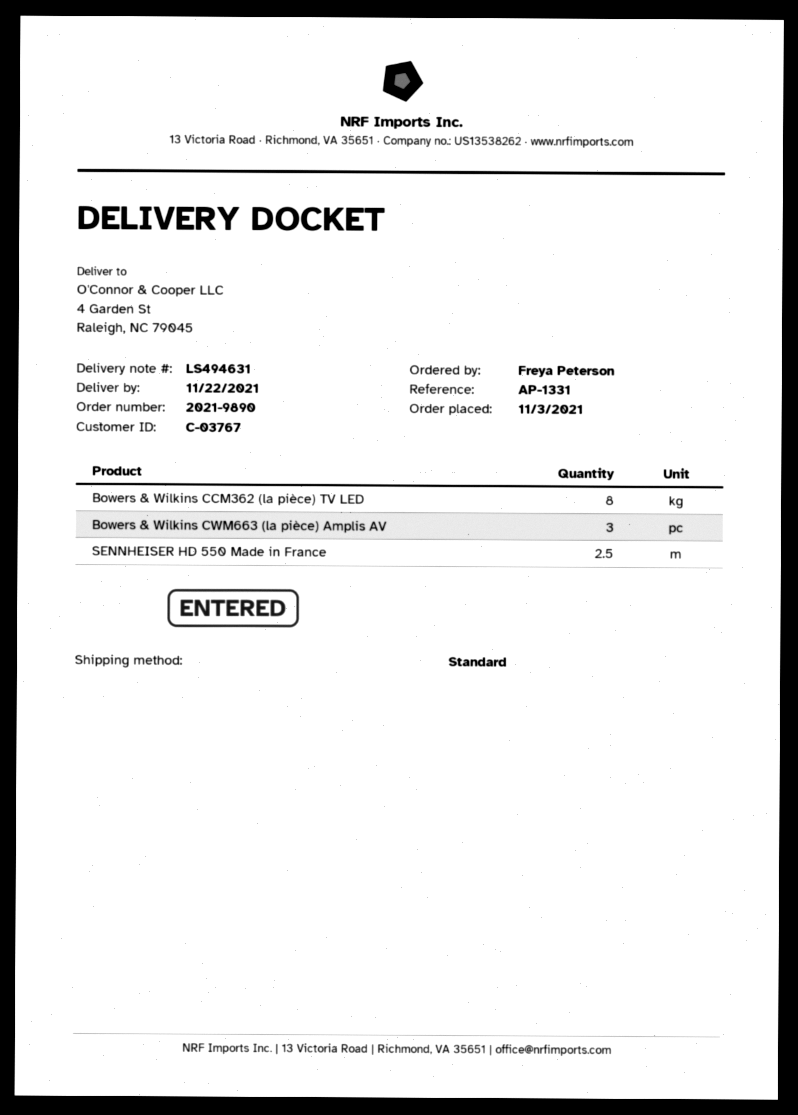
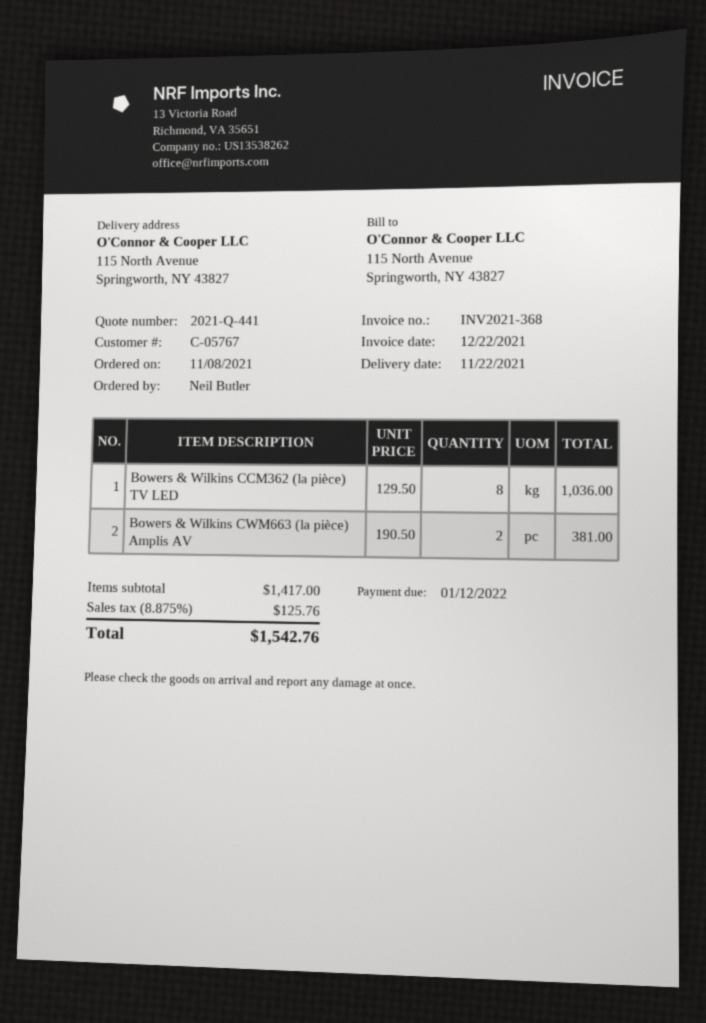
order date: 2021-11-03 -> 2021-11-08
customer number: C-03767 -> C-05767
ordered by: Freya Peterson -> Neil Butler
ship to: 4 Garden St, Raleigh, NC 79045 -> 115 North Avenue, Springworth, NY 43827
Bowers & Wilkins CWM663 (la pièce) Amplis AV: 3 -> 2
SENNHEISER HD 550 Made in France: 2.5 -> none

